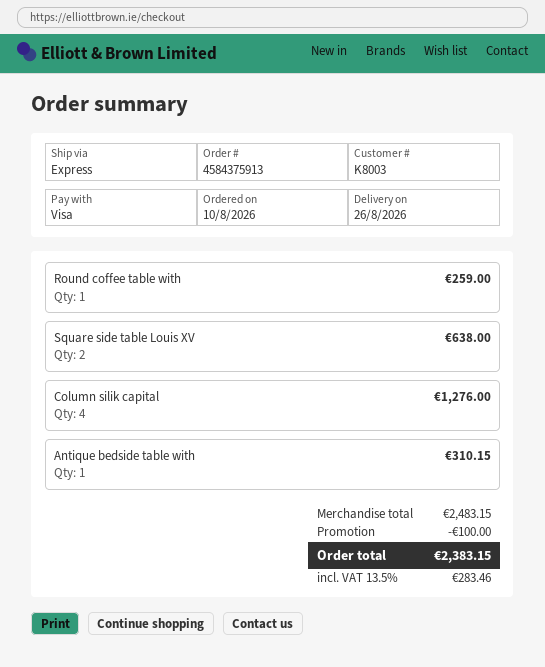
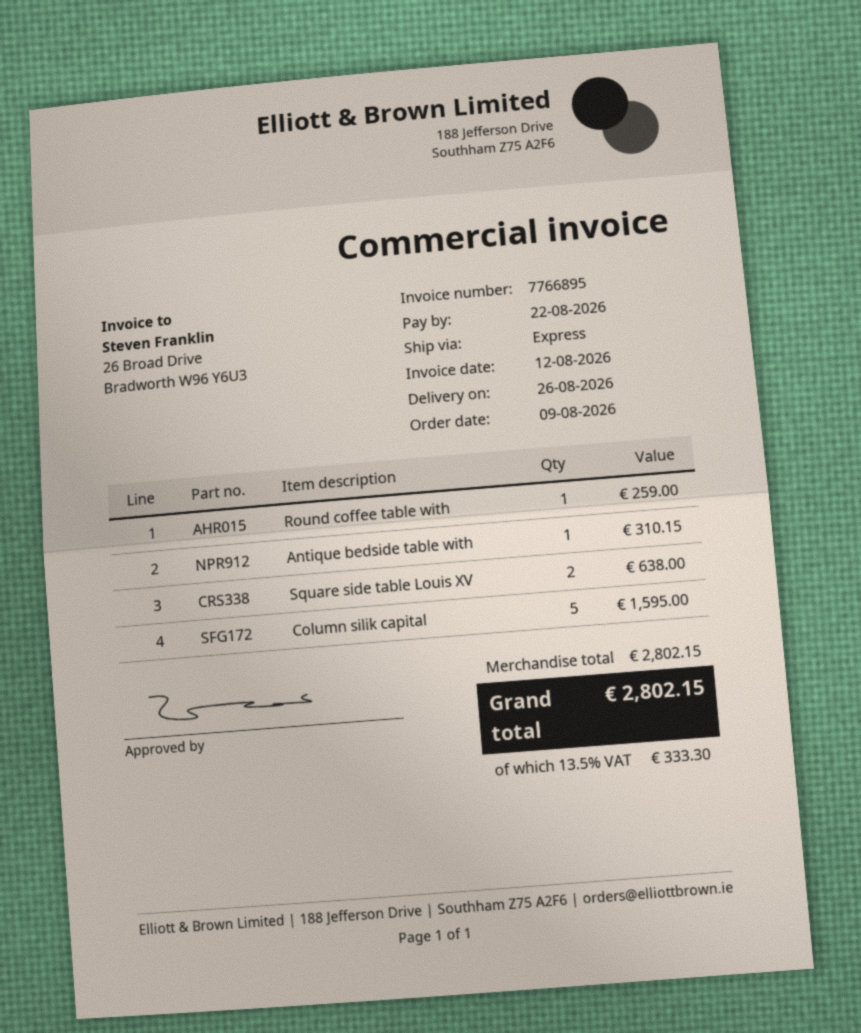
order date: 2026-08-10 -> 2026-08-09
Column silik capital: 4 for 1276.00 -> 5 for 1595.00
subtotal: 2483.15 -> 2802.15
discount: 100.00 -> none
tax: 13.5% = 283.46 -> 13.5% = 333.30
total: 2383.15 -> 2802.15

